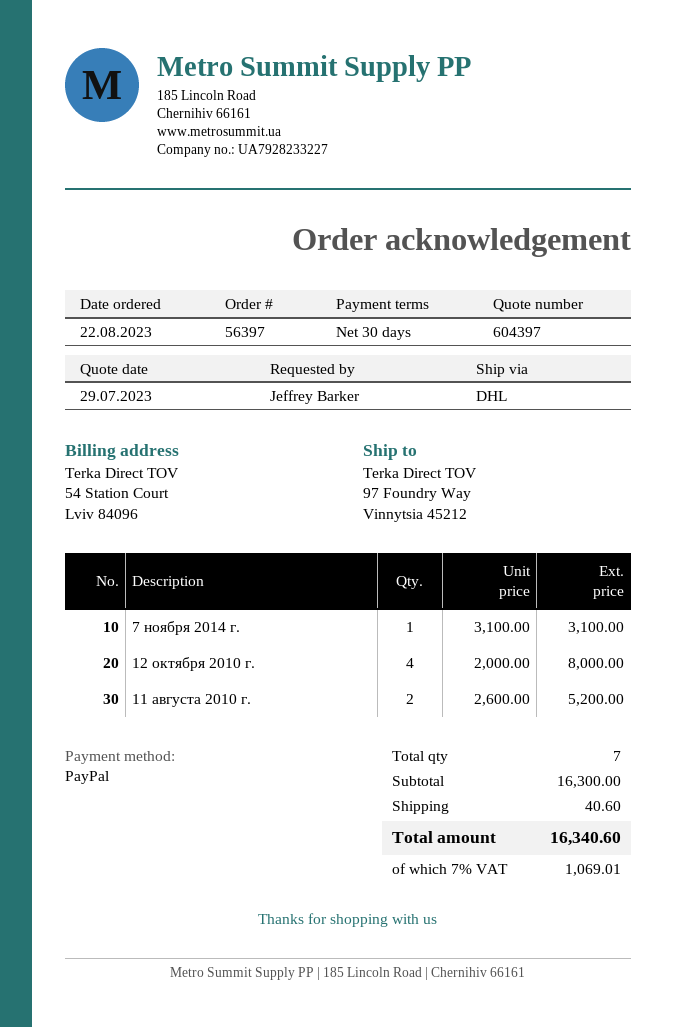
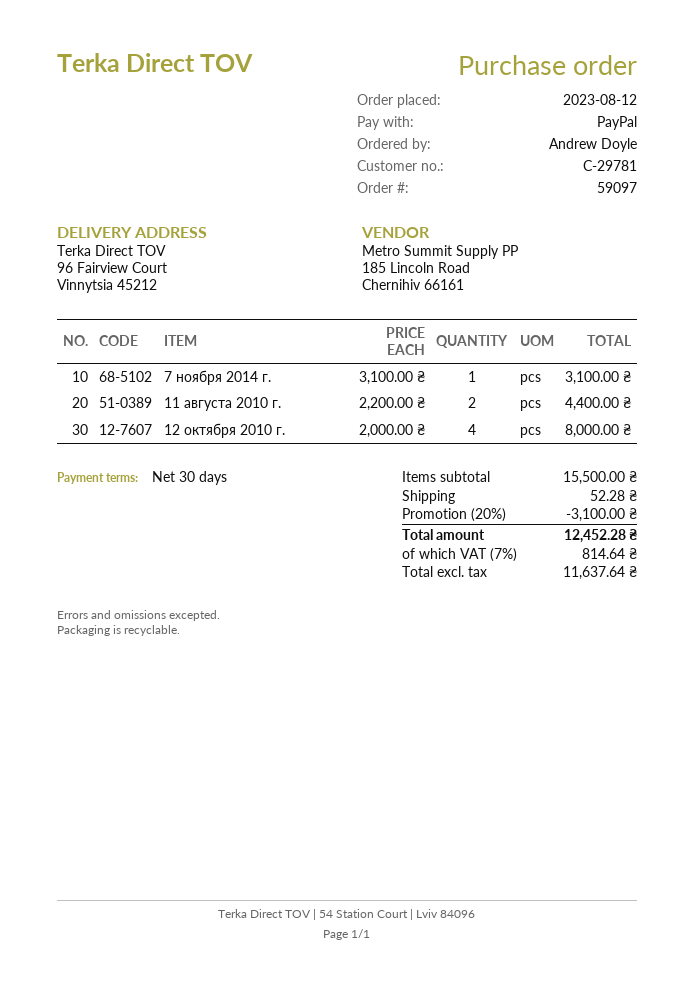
order number: 56397 -> 59097
order date: 2023-08-22 -> 2023-08-12
ordered by: Jeffrey Barker -> Andrew Doyle
ship to: 97 Foundry Way, Vinnytsia 45212 -> 96 Fairview Court, Vinnytsia 45212
11 августа 2010 г.: 2 x 2600.00 = 5200.00 -> 2 x 2200.00 = 4400.00
subtotal: 16300.00 -> 15500.00
discount: none -> 20% = 3100.00
shipping: 40.60 -> 52.28
tax: 7% = 1069.01 -> 7% = 814.64
total: 16340.60 -> 12452.28

